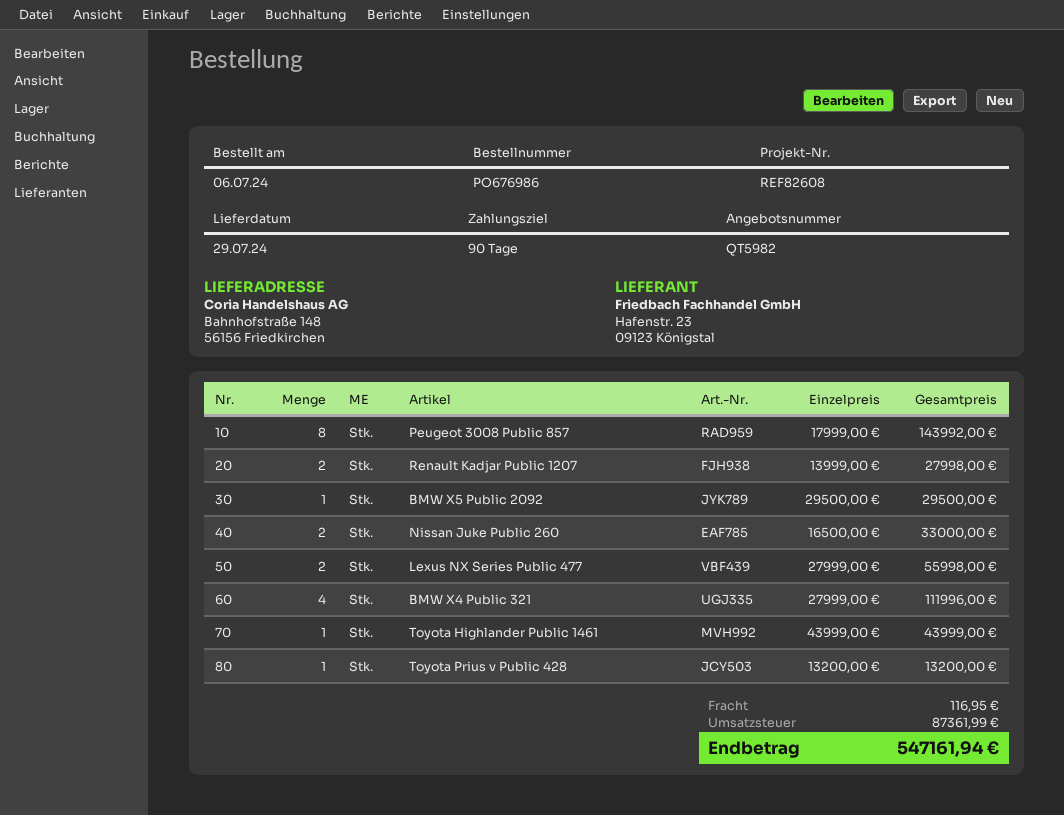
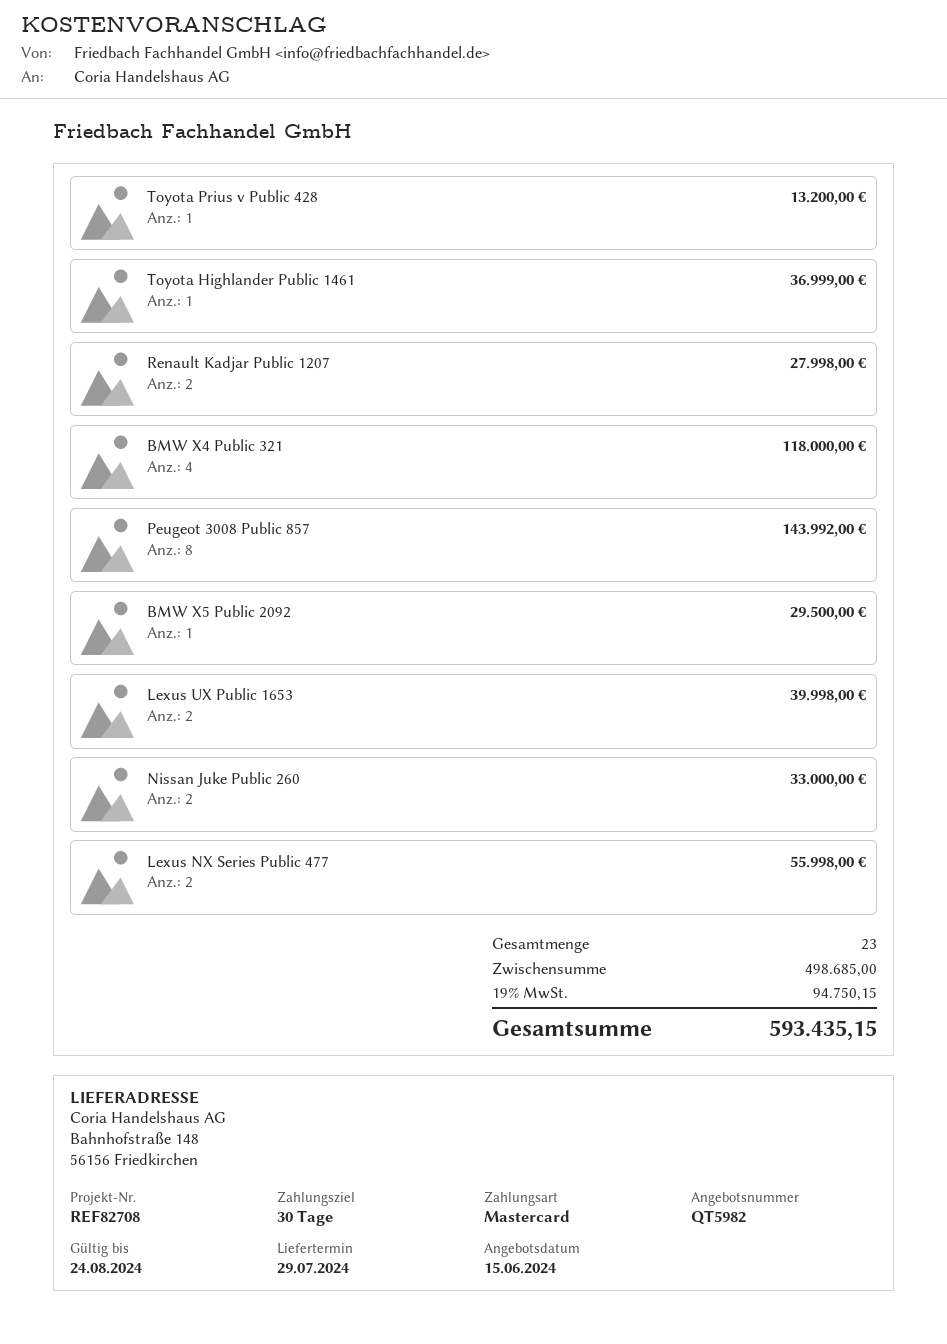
payment terms: 90 days -> 30 days
reference: REF82608 -> REF82708
BMW X4 Public 321: 4 for 111996.00 -> 4 for 118000.00
Toyota Highlander Public 1461: 1 for 43999.00 -> 1 for 36999.00
Lexus UX Public 1653: none -> 2 for 39998.00
shipping: 116.95 -> none
tax: 87361.99 -> 94750.15
total: 547161.94 -> 593435.15

